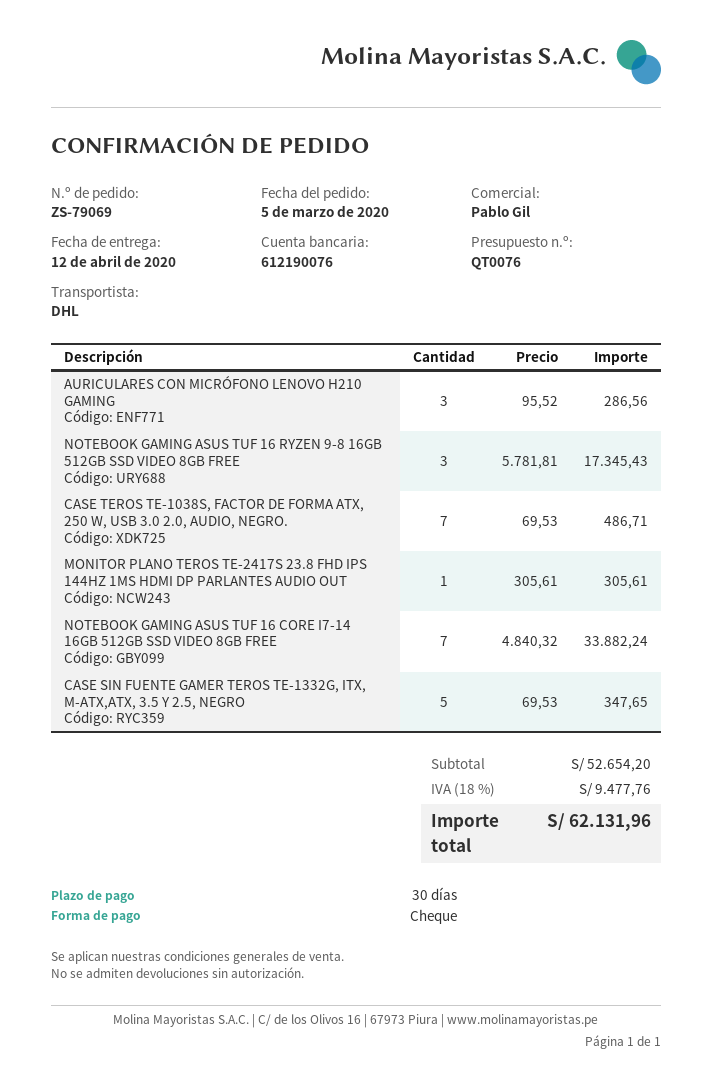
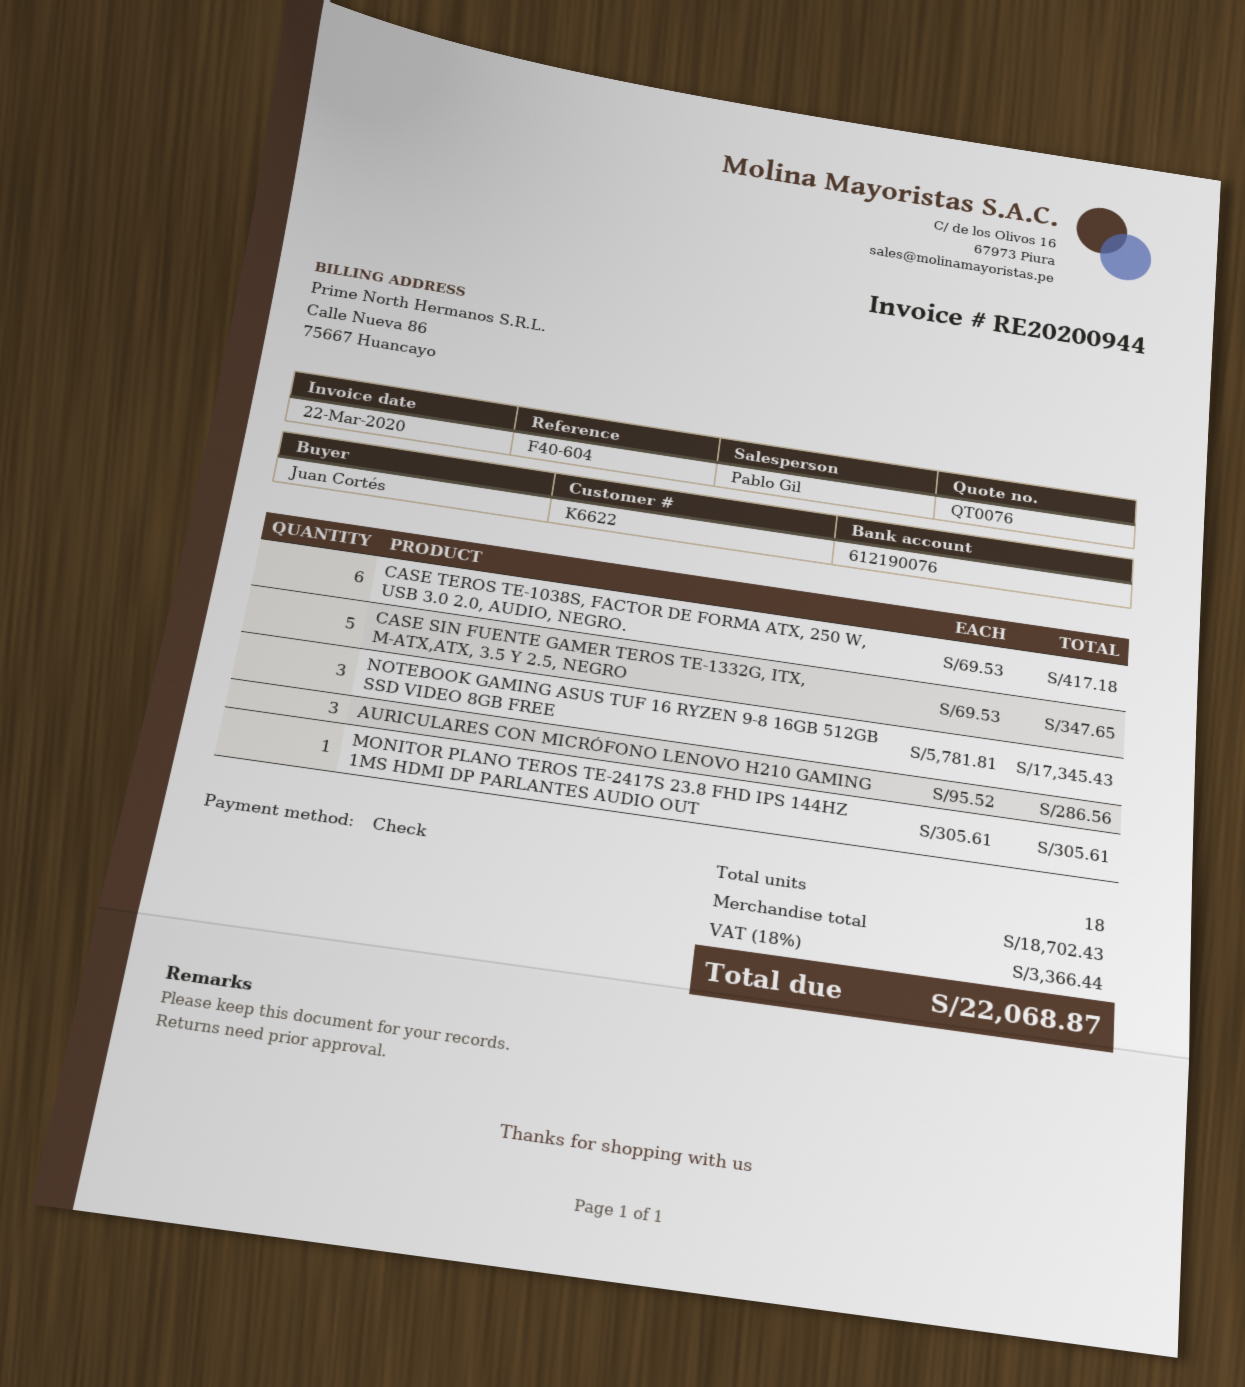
CASE TEROS TE-1038S, FACTOR DE FORMA ATX, 250 W, USB 3.0 2.0, AUDIO, NEGRO.: 7 x 69.53 = 486.71 -> 6 x 69.53 = 417.18
NOTEBOOK GAMING ASUS TUF 16 CORE I7-14 16GB 512GB SSD VIDEO 8GB FREE: 7 x 4840.32 = 33882.24 -> none
subtotal: 52654.20 -> 18702.43
tax: 18% = 9477.76 -> 18% = 3366.44
total: 62131.96 -> 22068.87

